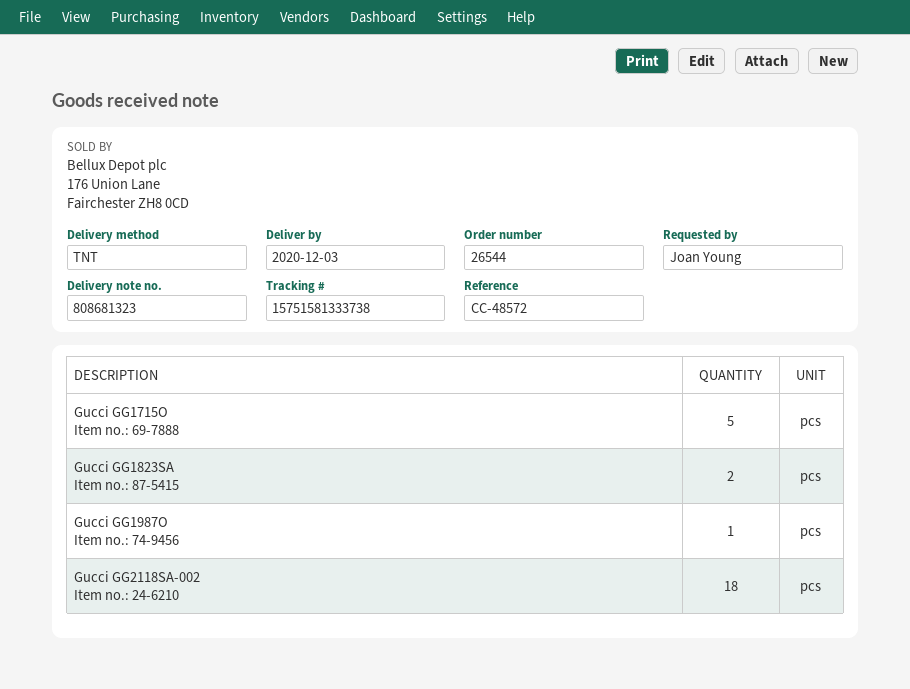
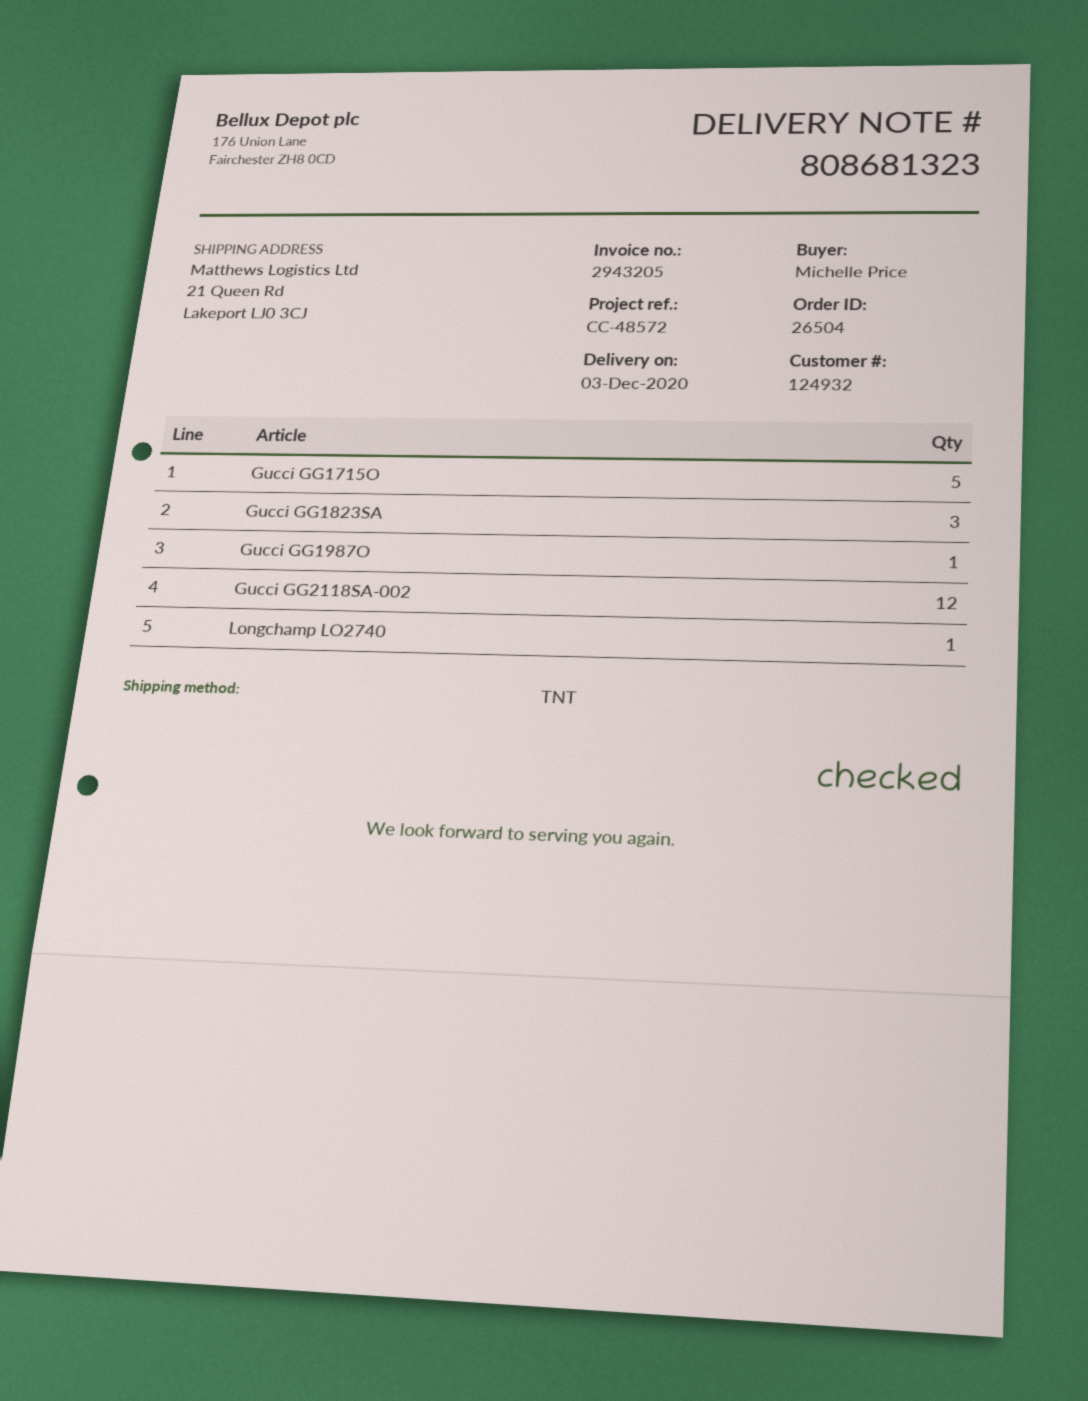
order number: 26544 -> 26504
ordered by: Joan Young -> Michelle Price
Gucci GG1823SA: 2 -> 3
Gucci GG2118SA-002: 18 -> 12
Longchamp LO2740: none -> 1

